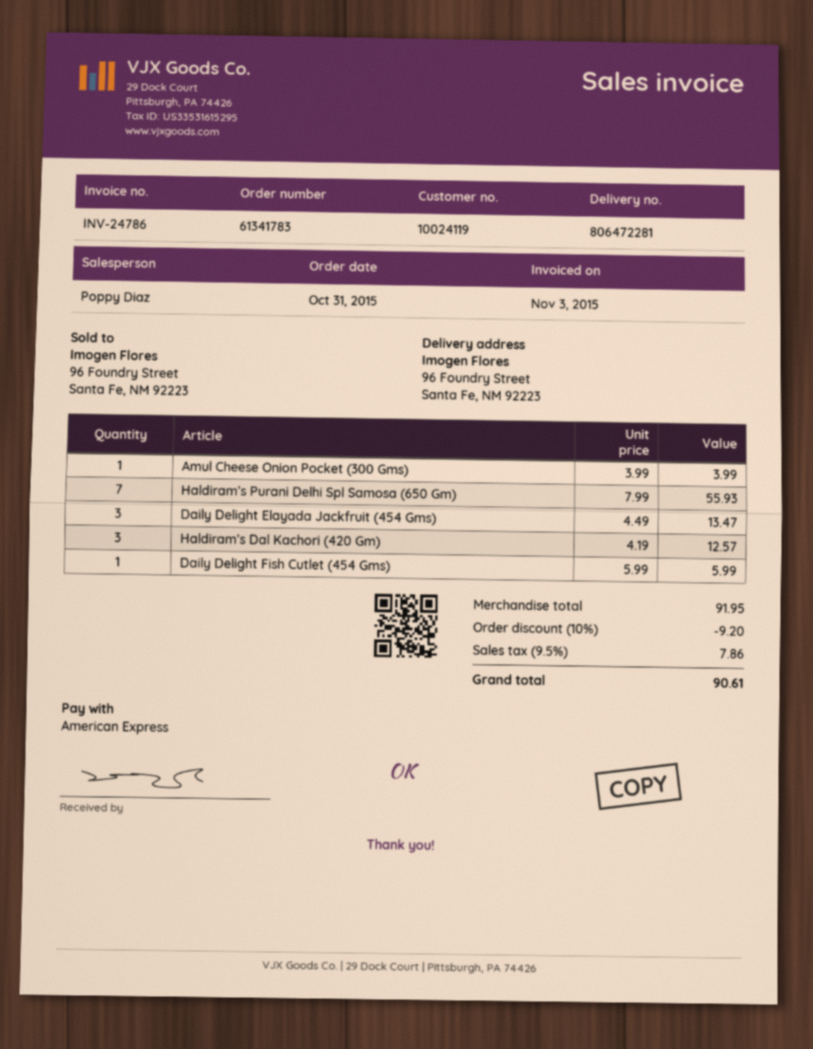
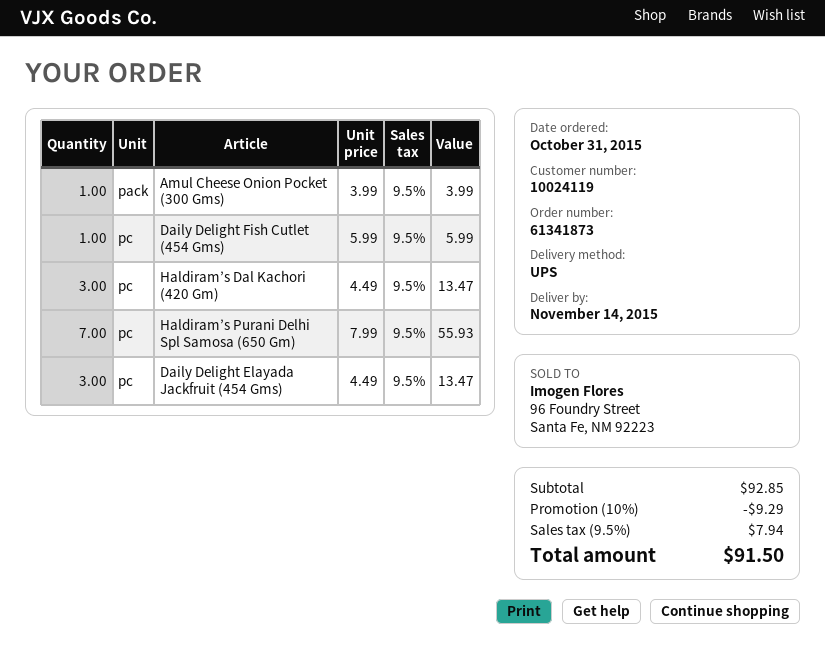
order number: 61341783 -> 61341873
Haldiram’s Dal Kachori (420 Gm): 3 x 4.19 = 12.57 -> 3 x 4.49 = 13.47
subtotal: 91.95 -> 92.85
discount: 10% = 9.20 -> 10% = 9.29
tax: 9.5% = 7.86 -> 9.5% = 7.94
total: 90.61 -> 91.50

